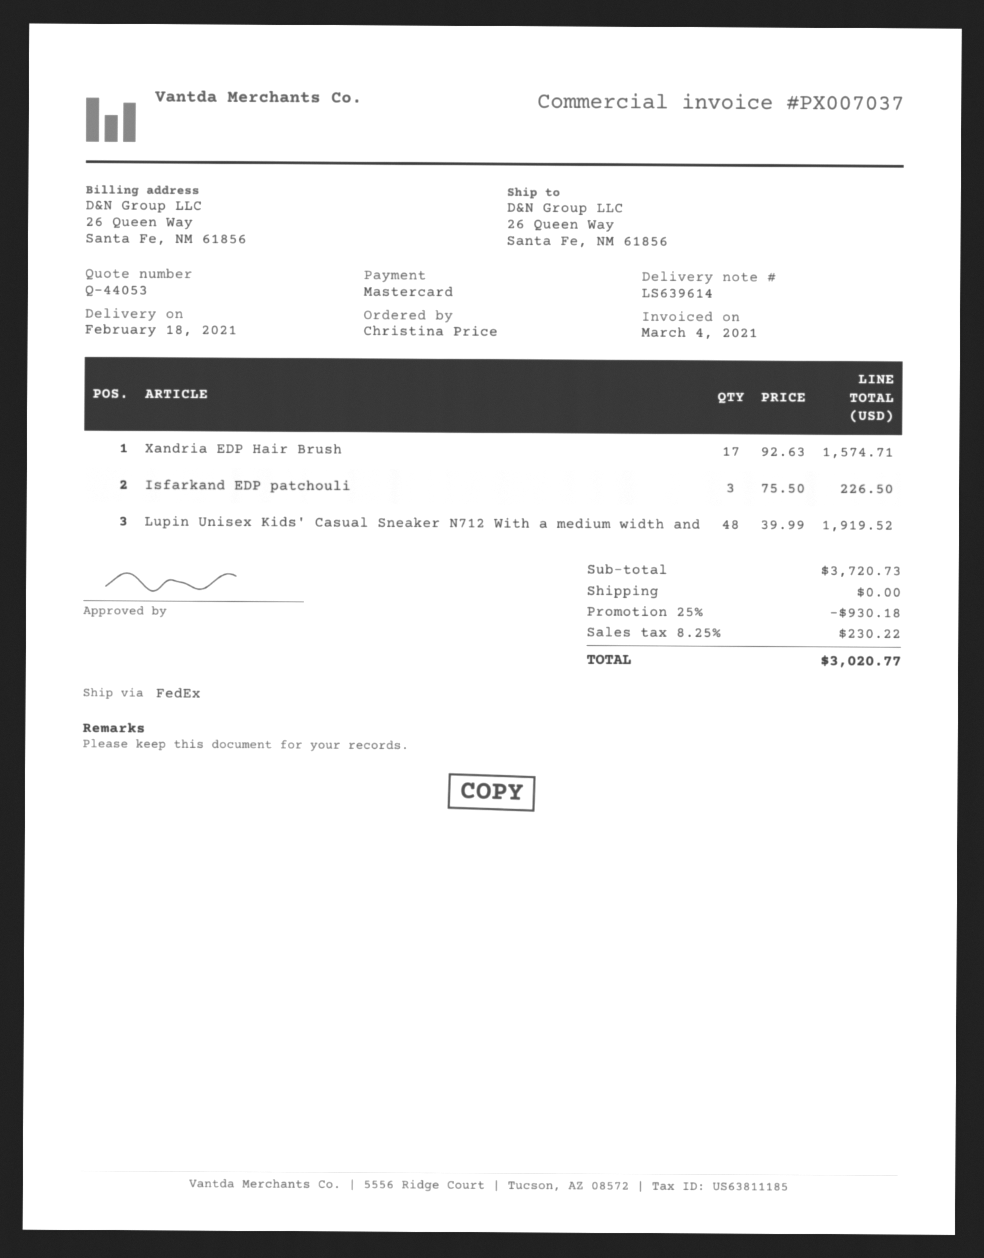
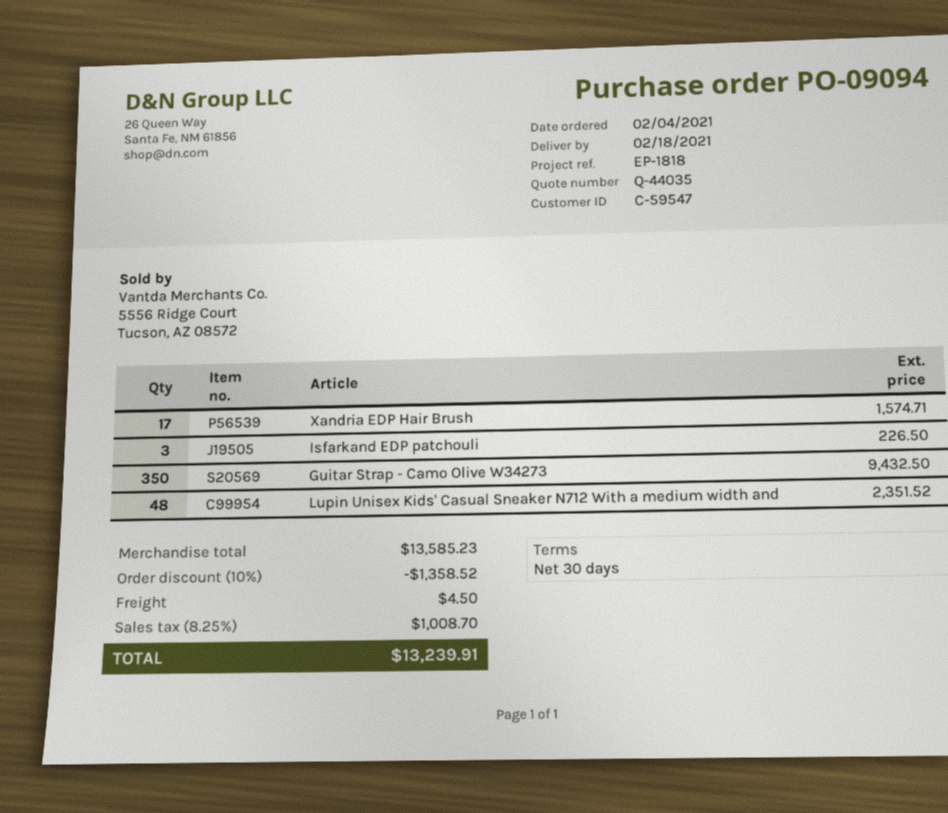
quote number: Q-44053 -> Q-44035
Lupin Unisex Kids' Casual Sneaker N712 With a medium width and: 48 for 1919.52 -> 48 for 2351.52
Guitar Strap - Camo Olive W34273: none -> 350 for 9432.50
subtotal: 3720.73 -> 13585.23
discount: 25% = 930.18 -> 10% = 1358.52
shipping: 0.00 -> 4.50
tax: 8.25% = 230.22 -> 8.25% = 1008.70
total: 3020.77 -> 13239.91

